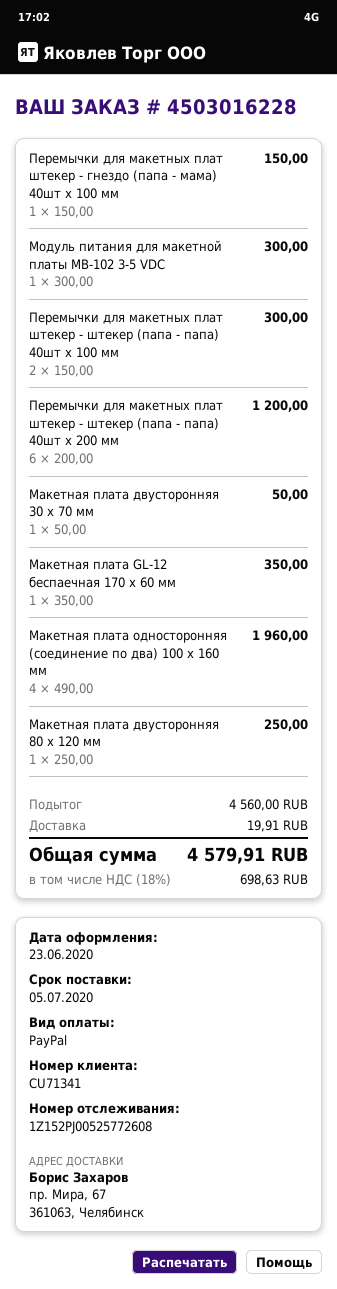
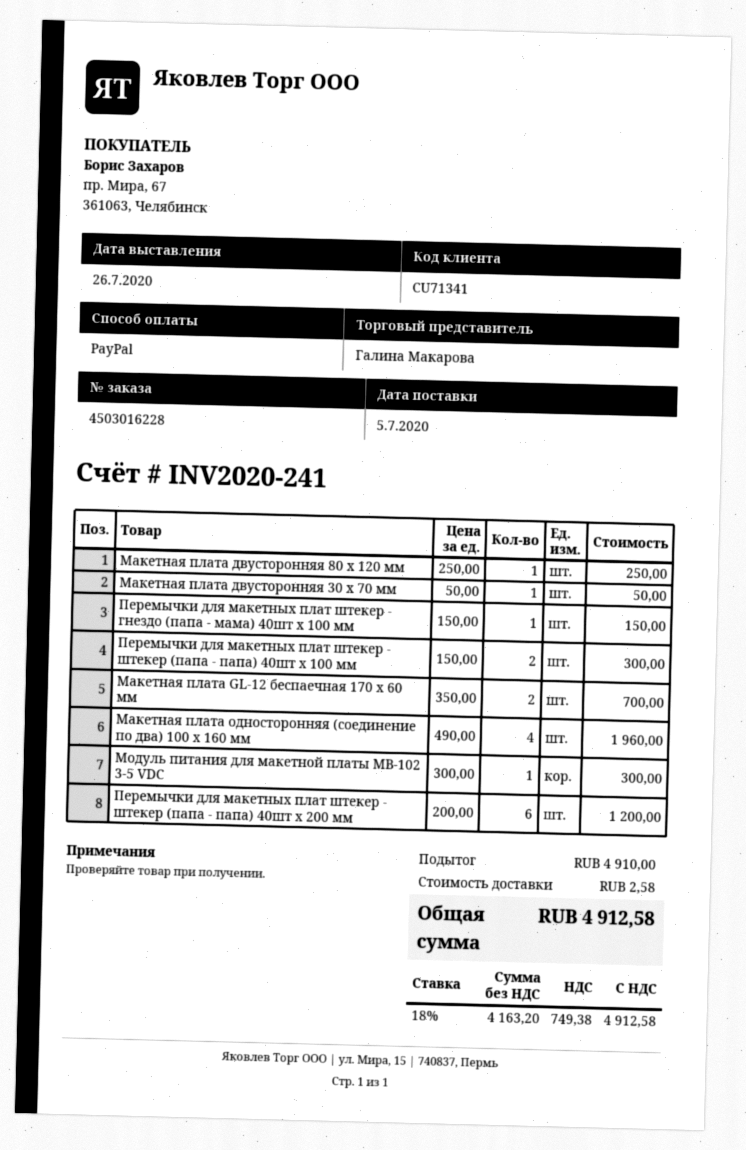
Макетная плата GL-12 беспаечная 170 х 60 мм: 1 x 350.00 = 350.00 -> 2 x 350.00 = 700.00
subtotal: 4560.00 -> 4910.00
shipping: 19.91 -> 2.58
tax: 18% = 698.63 -> 18% = 749.38
total: 4579.91 -> 4912.58

